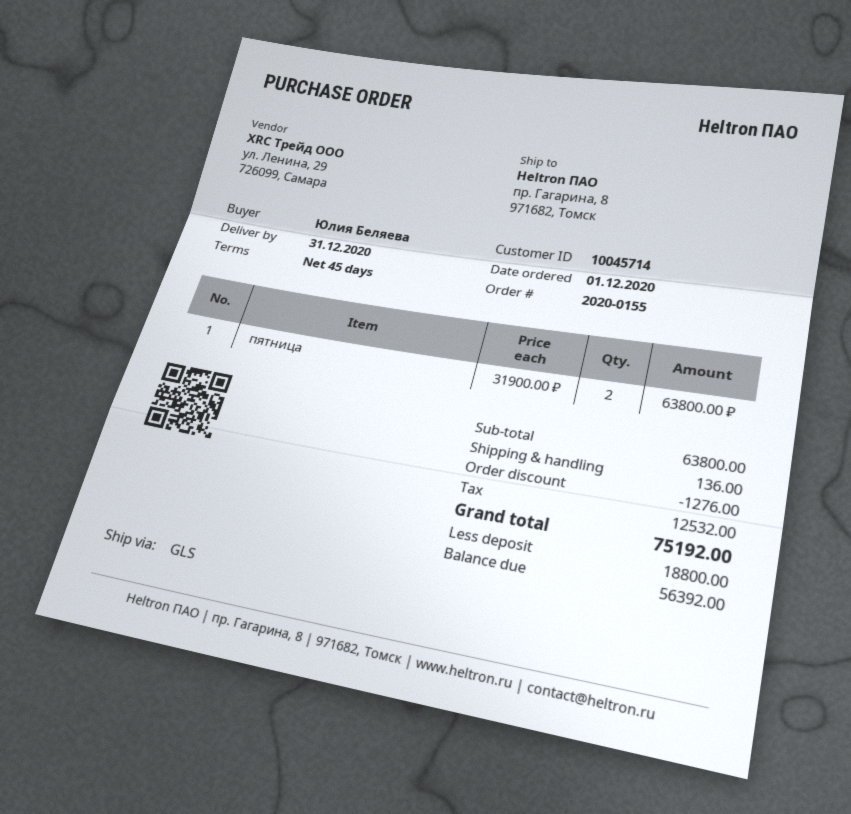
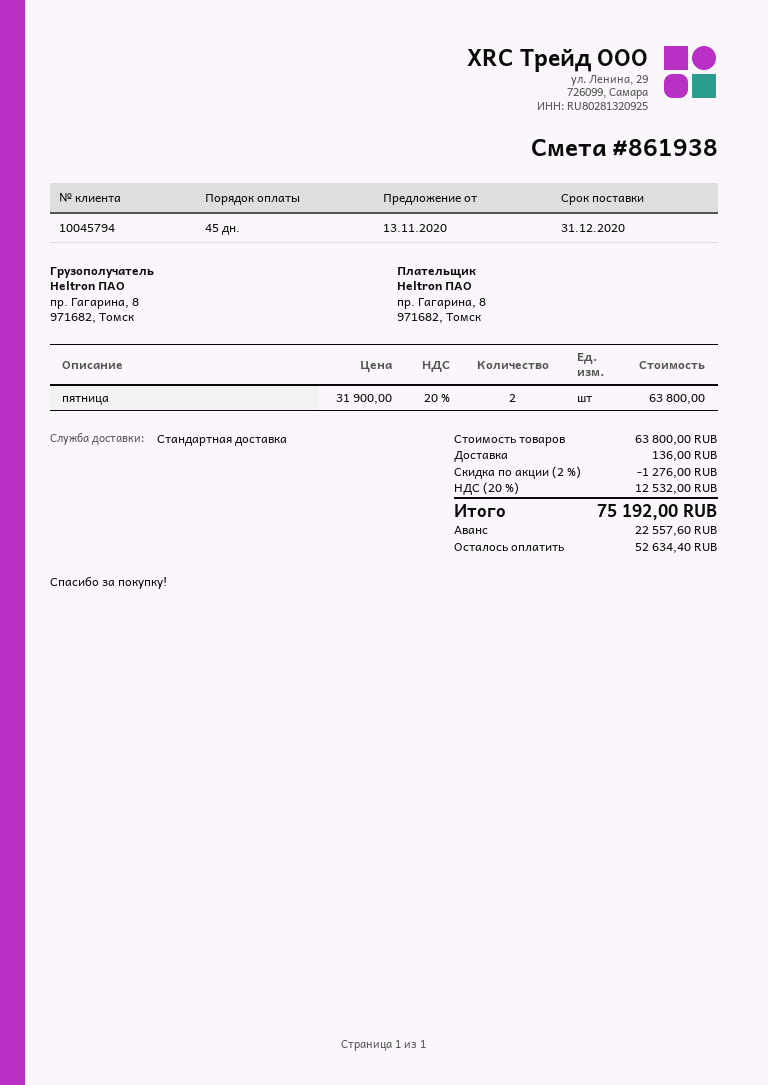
customer number: 10045714 -> 10045794
shipping method: GLS -> standard
deposit: 18800.00 -> 22557.60
balance: 56392.00 -> 52634.40

